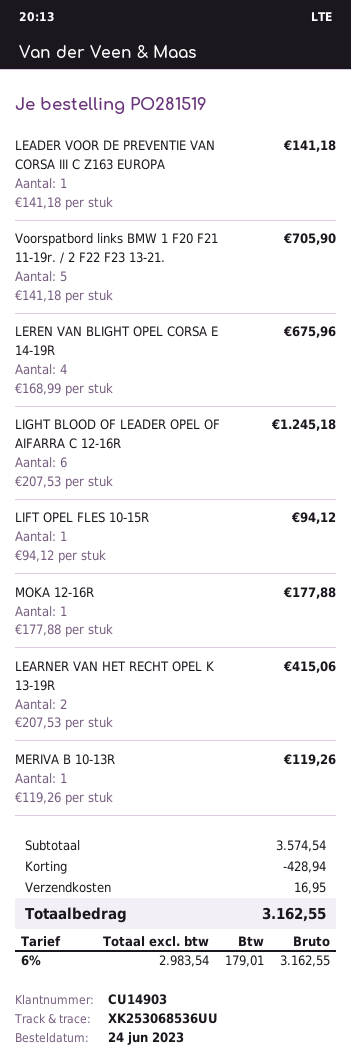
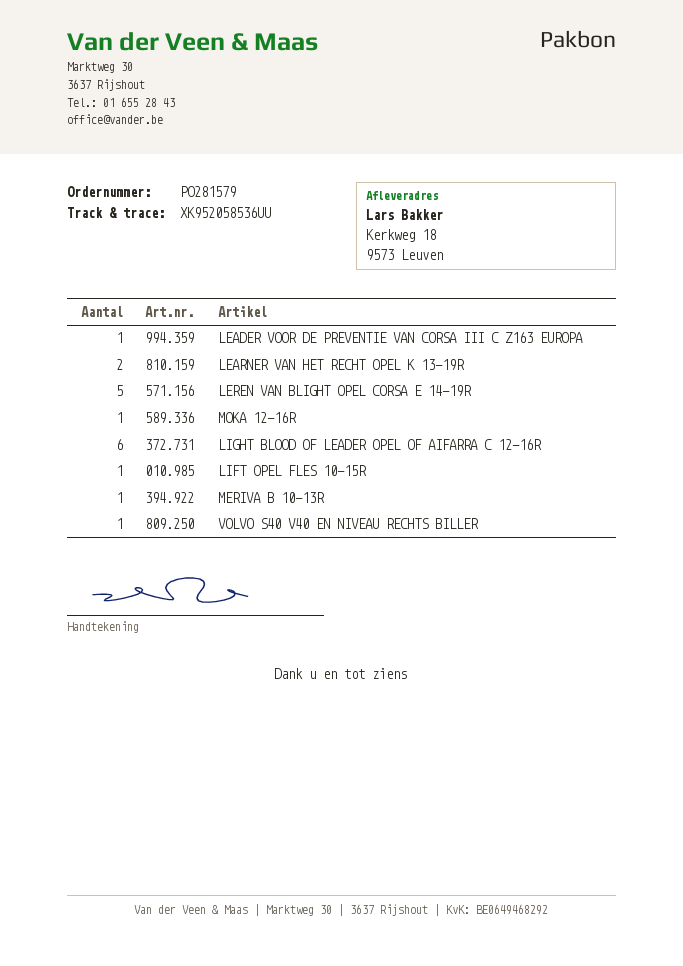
order number: PO281519 -> PO281579
tracking number: XK253068536UU -> XK952058536UU
Voorspatbord links BMW 1 F20 F21 11-19r. / 2 F22 F23 13-21.: 5 -> none
LEREN VAN BLIGHT OPEL CORSA E 14-19R: 4 -> 5
VOLVO S40 V40 EN NIVEAU RECHTS BILLER: none -> 1

